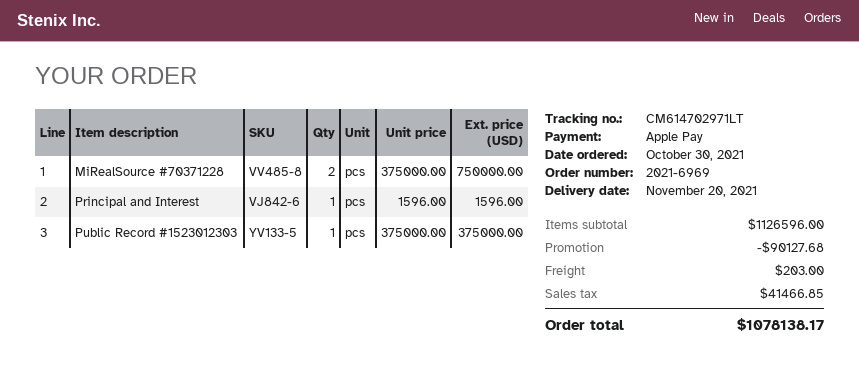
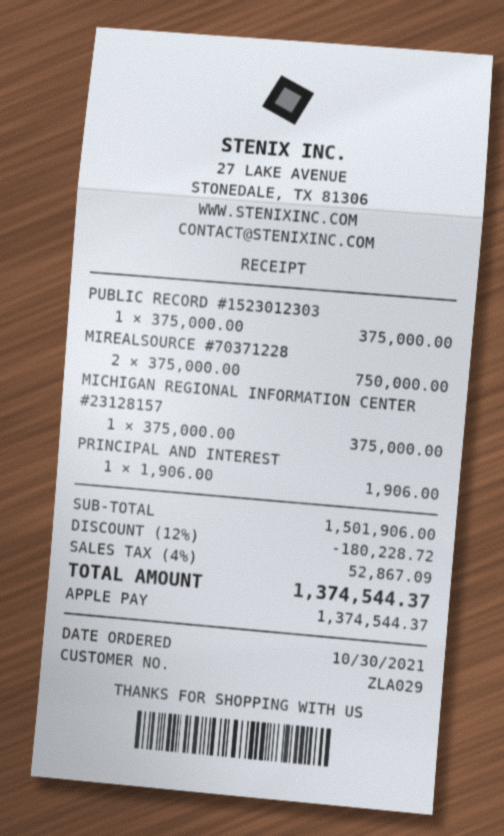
Principal and Interest: 1 x 1596.00 = 1596.00 -> 1 x 1906.00 = 1906.00
MICHIGAN REGIONAL INFORMATION CENTER #23128157: none -> 1 x 375000.00 = 375000.00
subtotal: 1126596.00 -> 1501906.00
discount: 90127.68 -> 180228.72
shipping: 203.00 -> none
tax: 41466.85 -> 52867.09
total: 1078138.17 -> 1374544.37

